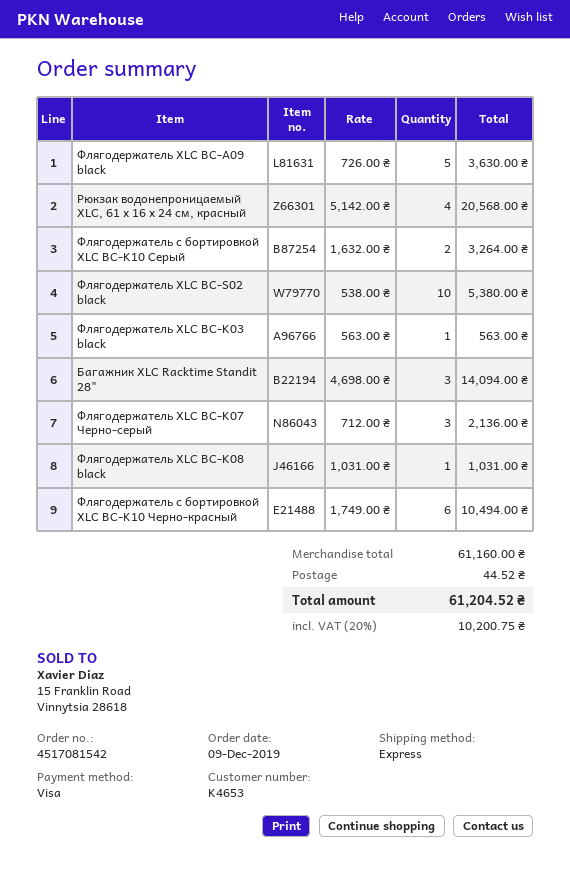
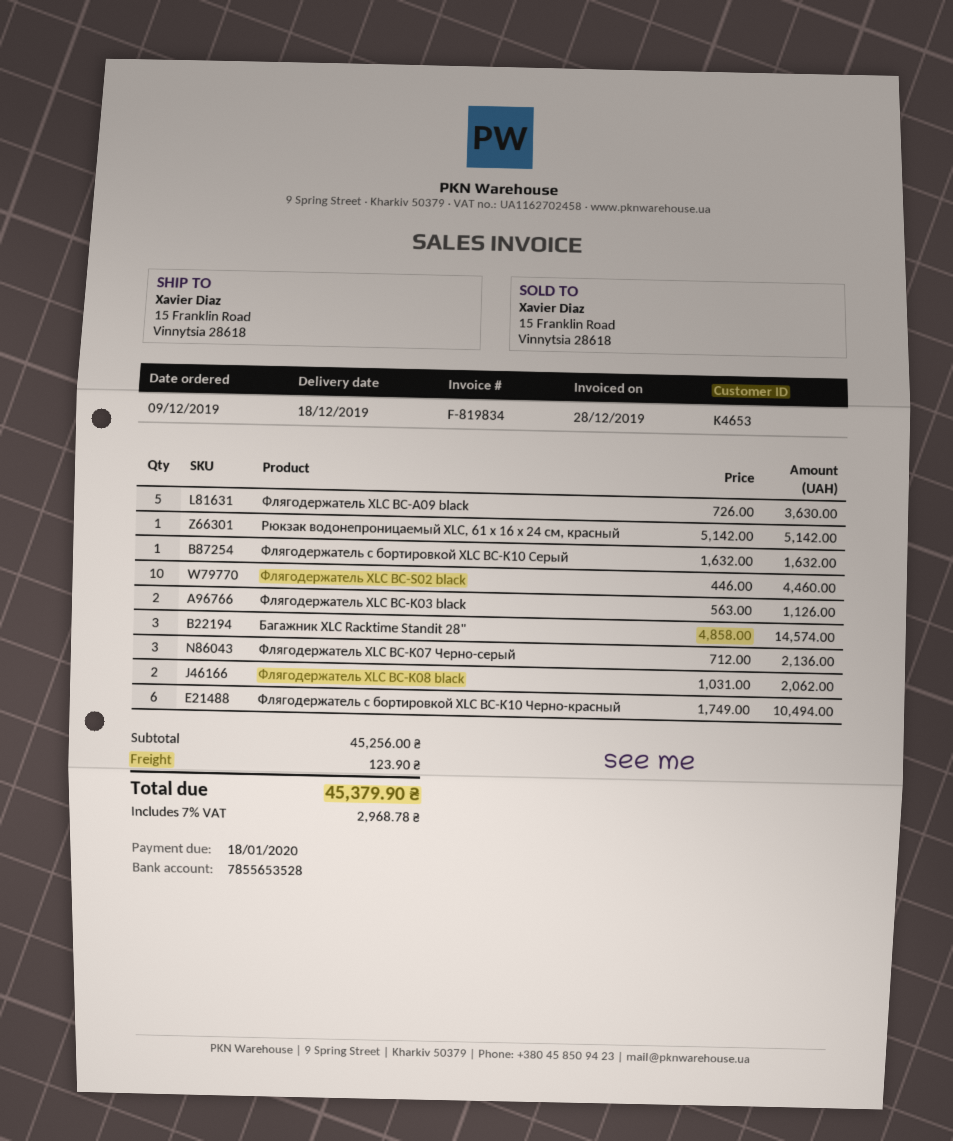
Рюкзак водонепроницаемый XLC, 61 x 16 x 24 см, красный: 4 x 5142.00 = 20568.00 -> 1 x 5142.00 = 5142.00
Флягодержатель с бортировкой XLC BC-K10 Серый: 2 x 1632.00 = 3264.00 -> 1 x 1632.00 = 1632.00
Флягодержатель XLC BC-S02 black: 10 x 538.00 = 5380.00 -> 10 x 446.00 = 4460.00
Флягодержатель XLC BC-K03 black: 1 x 563.00 = 563.00 -> 2 x 563.00 = 1126.00
Багажник XLC Racktime Standit 28": 3 x 4698.00 = 14094.00 -> 3 x 4858.00 = 14574.00
Флягодержатель XLC BC-K08 black: 1 x 1031.00 = 1031.00 -> 2 x 1031.00 = 2062.00
subtotal: 61160.00 -> 45256.00
shipping: 44.52 -> 123.90
tax: 20% = 10200.75 -> 7% = 2968.78
total: 61204.52 -> 45379.90

